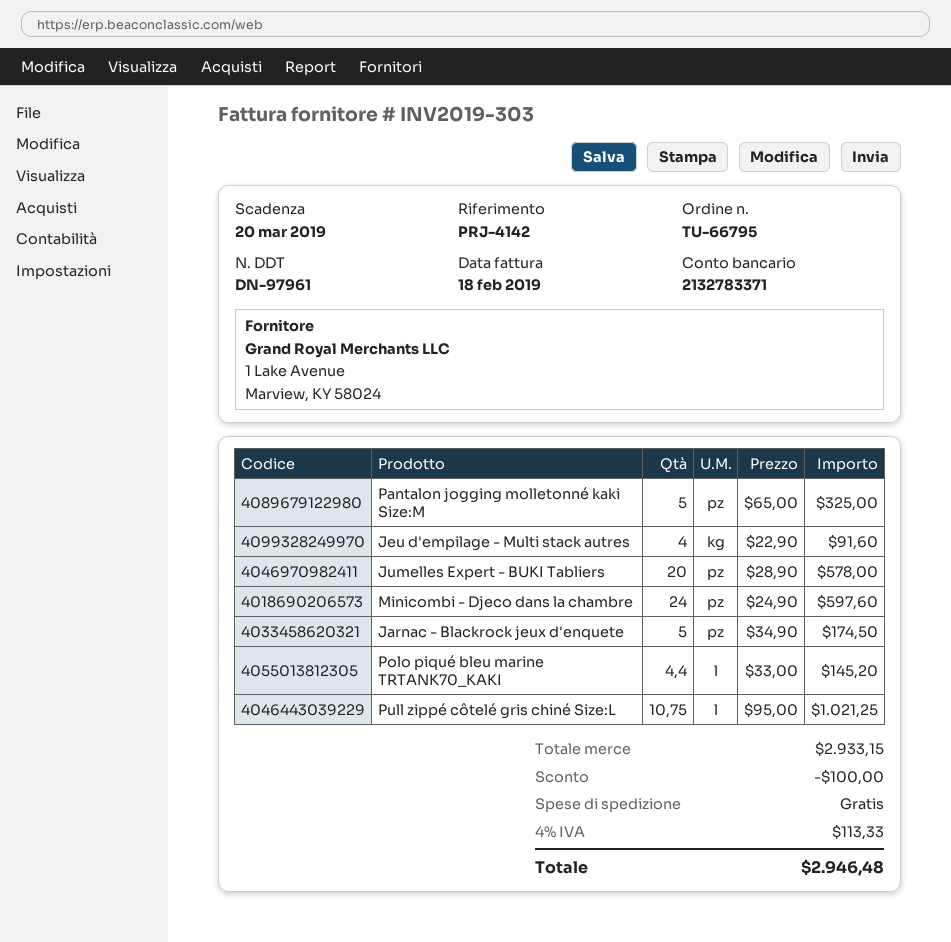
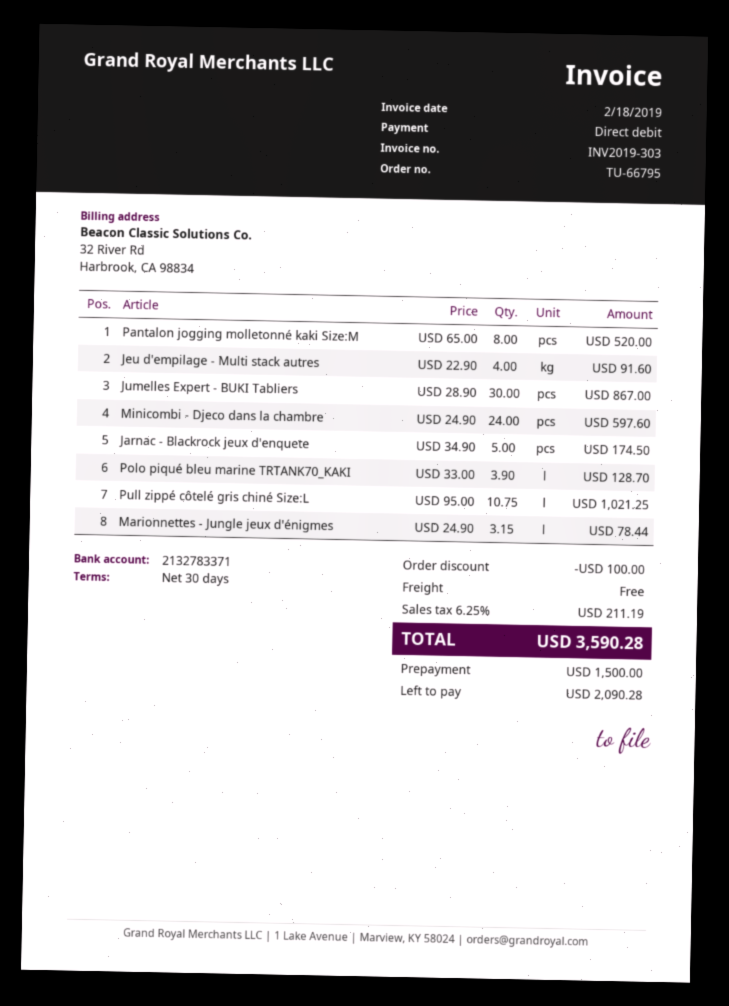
Pantalon jogging molletonné kaki Size:M: 5 x 65.00 = 325.00 -> 8 x 65.00 = 520.00
Jumelles Expert - BUKI Tabliers: 20 x 28.90 = 578.00 -> 30 x 28.90 = 867.00
Polo piqué bleu marine TRTANK70_KAKI: 4.4 x 33.00 = 145.20 -> 3.9 x 33.00 = 128.70
Marionnettes - Jungle jeux d'énigmes: none -> 3.15 x 24.90 = 78.44
tax: 4% = 113.33 -> 6.25% = 211.19
total: 2946.48 -> 3590.28

